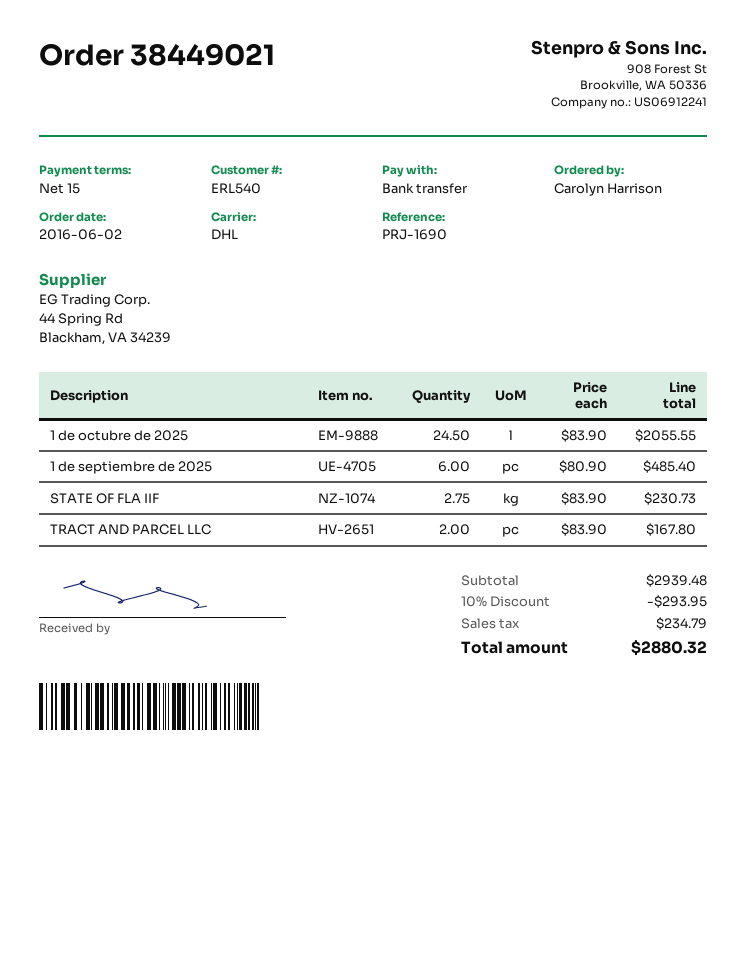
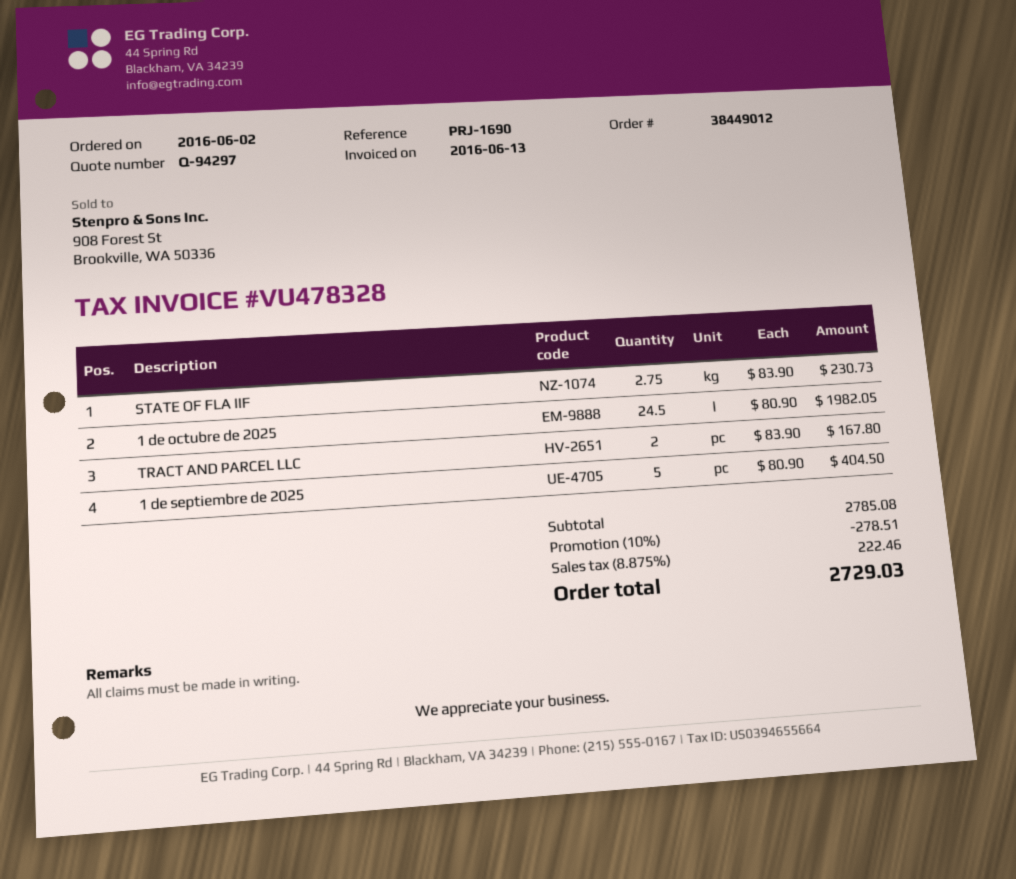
order number: 38449021 -> 38449012
1 de octubre de 2025: 24.5 x 83.90 = 2055.55 -> 24.5 x 80.90 = 1982.05
1 de septiembre de 2025: 6 x 80.90 = 485.40 -> 5 x 80.90 = 404.50
subtotal: 2939.48 -> 2785.08
discount: 10% = 293.95 -> 10% = 278.51
tax: 234.79 -> 222.46
total: 2880.32 -> 2729.03

